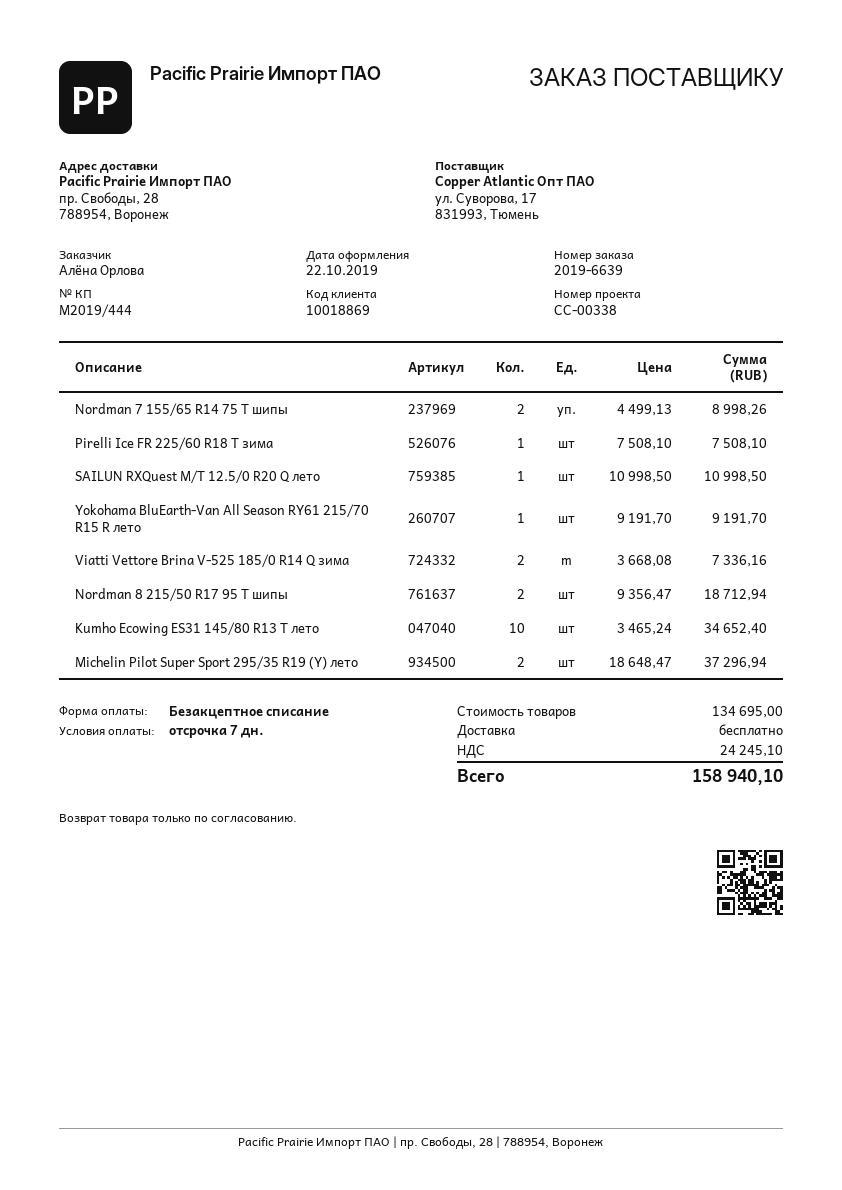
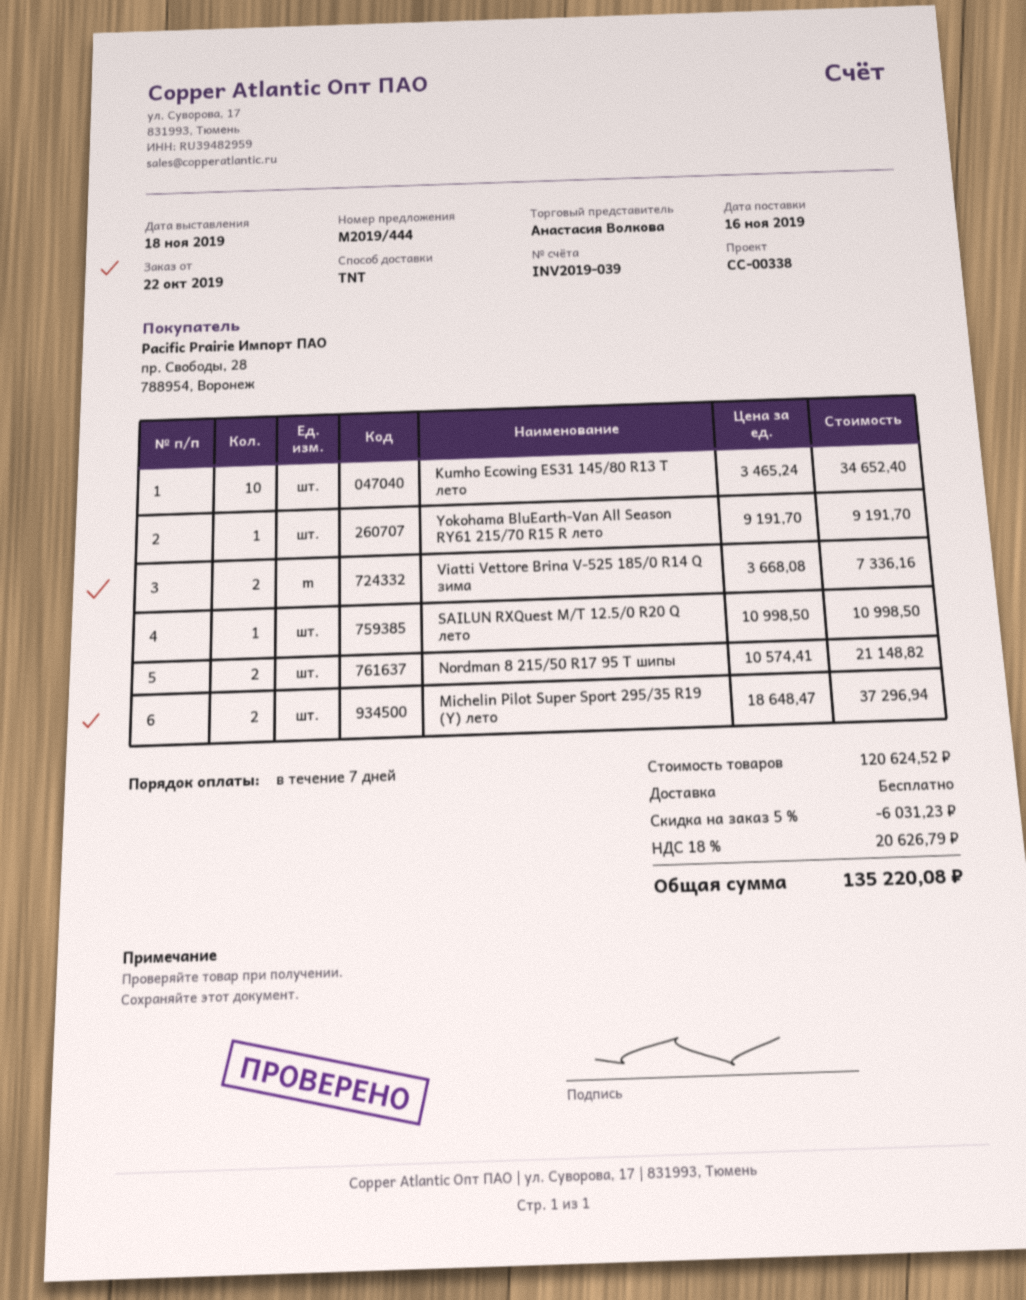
Nordman 7 155/65 R14 75 T шипы: 2 x 4499.13 = 8998.26 -> none
Pirelli Ice FR 225/60 R18 T зима: 1 x 7508.10 = 7508.10 -> none
Nordman 8 215/50 R17 95 T шипы: 2 x 9356.47 = 18712.94 -> 2 x 10574.41 = 21148.82
subtotal: 134695.00 -> 120624.52
discount: none -> 5% = 6031.23
tax: 24245.10 -> 20626.79
total: 158940.10 -> 135220.08

